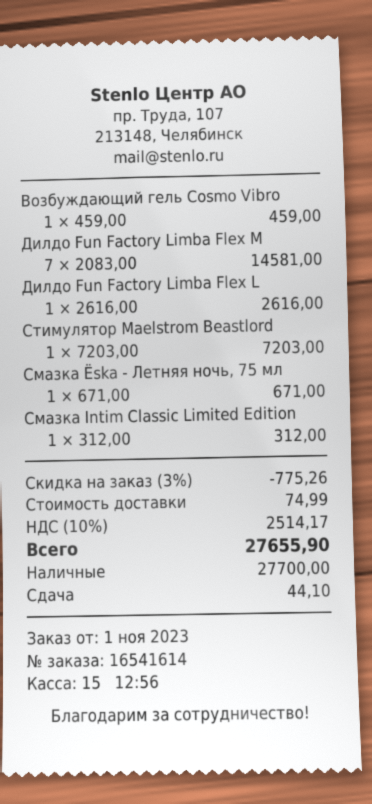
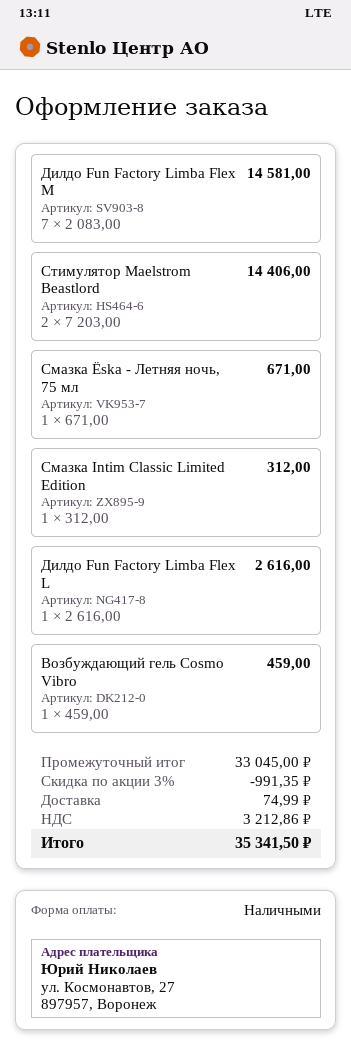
Стимулятор Maelstrom Beastlord: 1 x 7203.00 = 7203.00 -> 2 x 7203.00 = 14406.00
discount: 3% = 775.26 -> 3% = 991.35
tax: 2514.17 -> 3212.86
total: 27655.90 -> 35341.50

